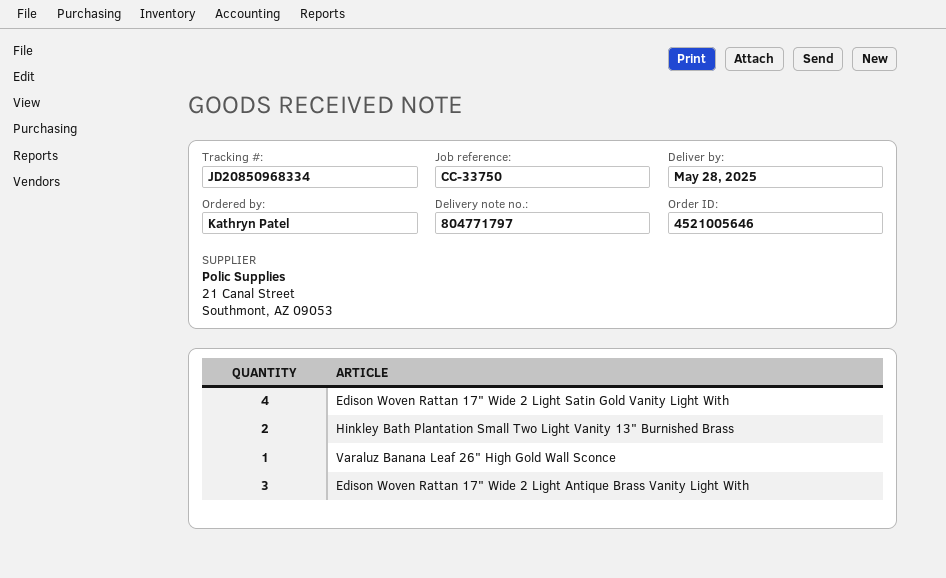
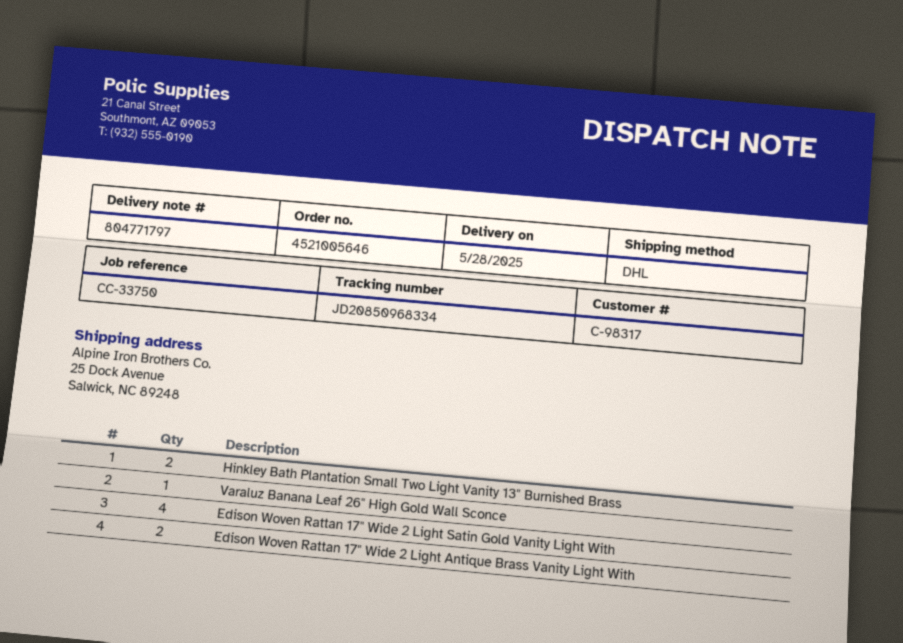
Edison Woven Rattan 17" Wide 2 Light Antique Brass Vanity Light With: 3 -> 2

